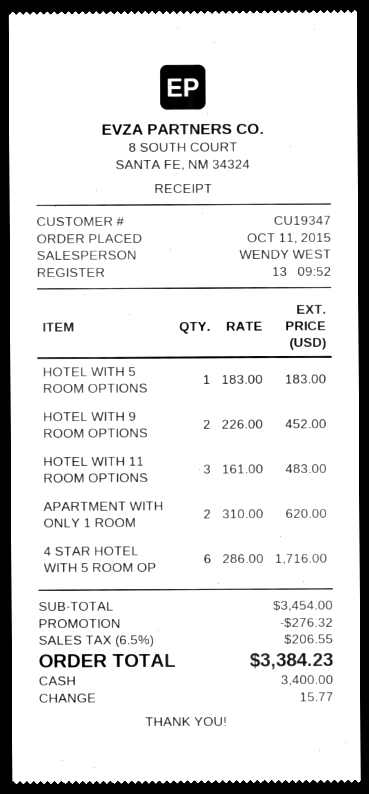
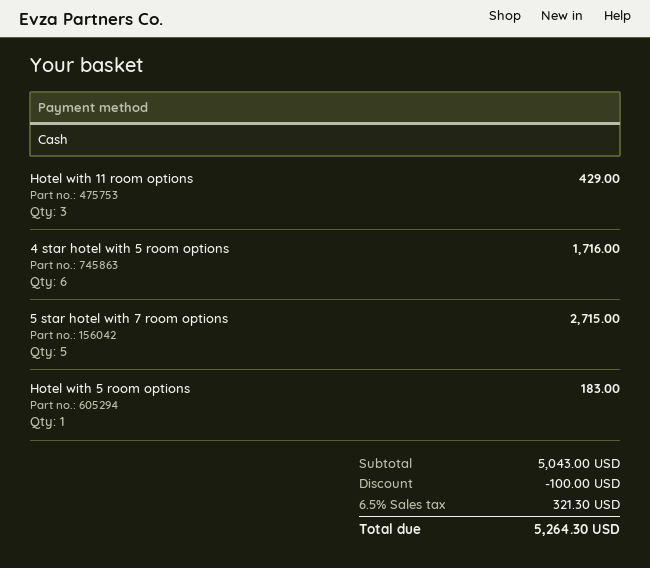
HOTEL WITH 9 ROOM OPTIONS: 2 for 452.00 -> none
HOTEL WITH 11 ROOM OPTIONS: 3 for 483.00 -> 3 for 429.00
APARTMENT WITH ONLY 1 ROOM: 2 for 620.00 -> none
5 star hotel with 7 room options: none -> 5 for 2715.00
subtotal: 3454.00 -> 5043.00
discount: 276.32 -> 100.00
tax: 6.5% = 206.55 -> 6.5% = 321.30
total: 3384.23 -> 5264.30

